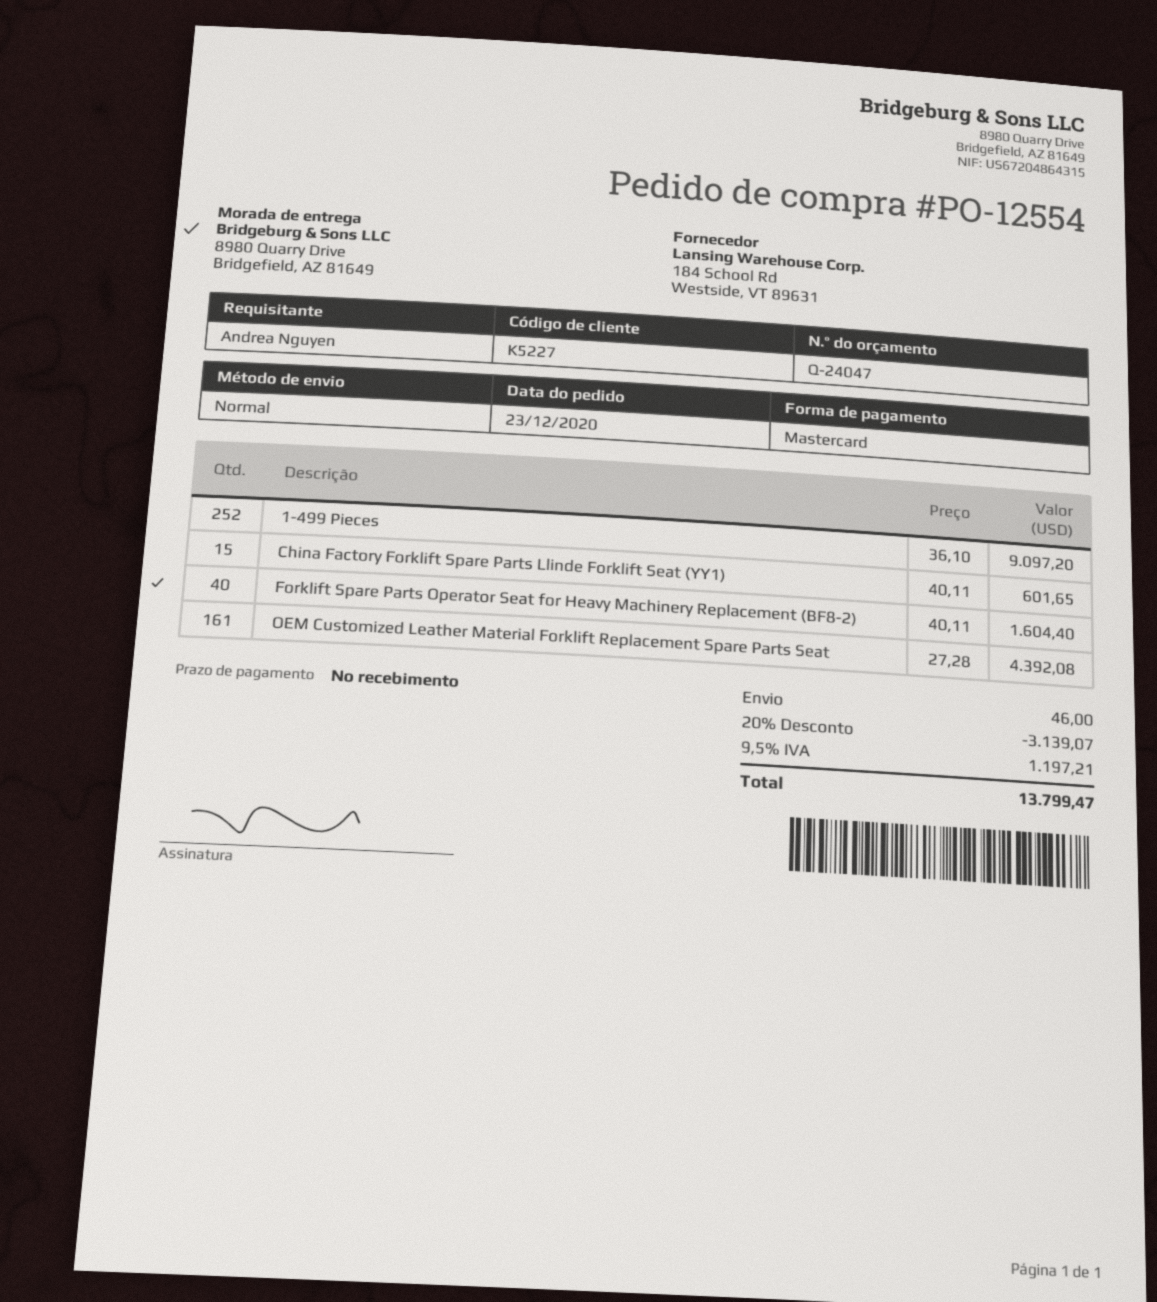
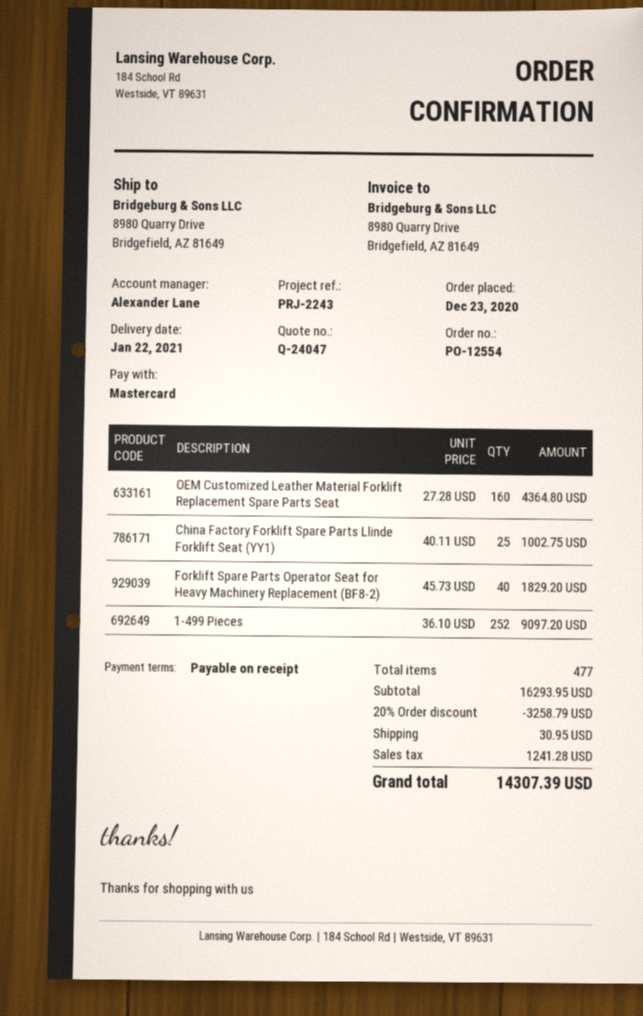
China Factory Forklift Spare Parts Llinde Forklift Seat (YY1): 15 x 40.11 = 601.65 -> 25 x 40.11 = 1002.75
Forklift Spare Parts Operator Seat for Heavy Machinery Replacement (BF8-2): 40 x 40.11 = 1604.40 -> 40 x 45.73 = 1829.20
OEM Customized Leather Material Forklift Replacement Spare Parts Seat: 161 x 27.28 = 4392.08 -> 160 x 27.28 = 4364.80
discount: 20% = 3139.07 -> 20% = 3258.79
shipping: 46.00 -> 30.95
tax: 1197.21 -> 1241.28
total: 13799.47 -> 14307.39

